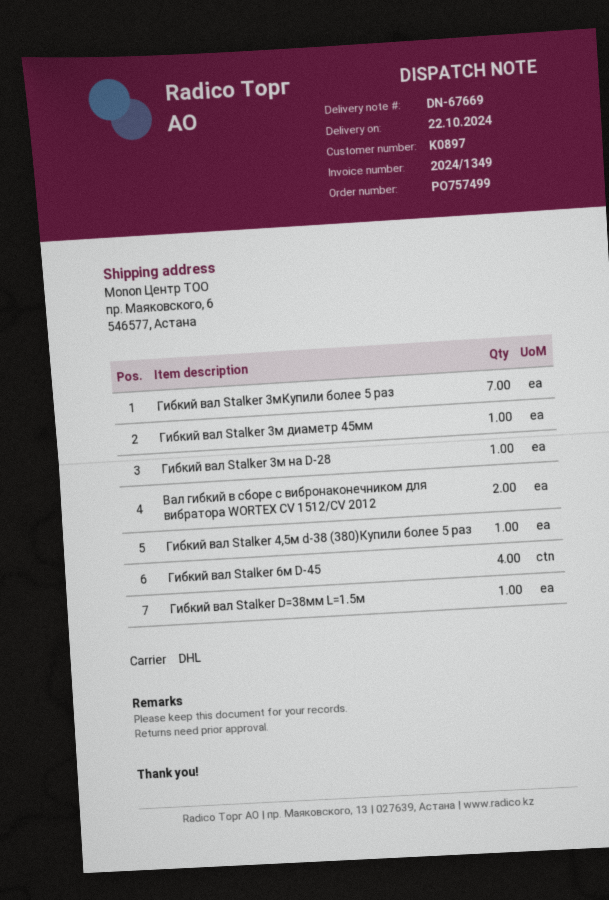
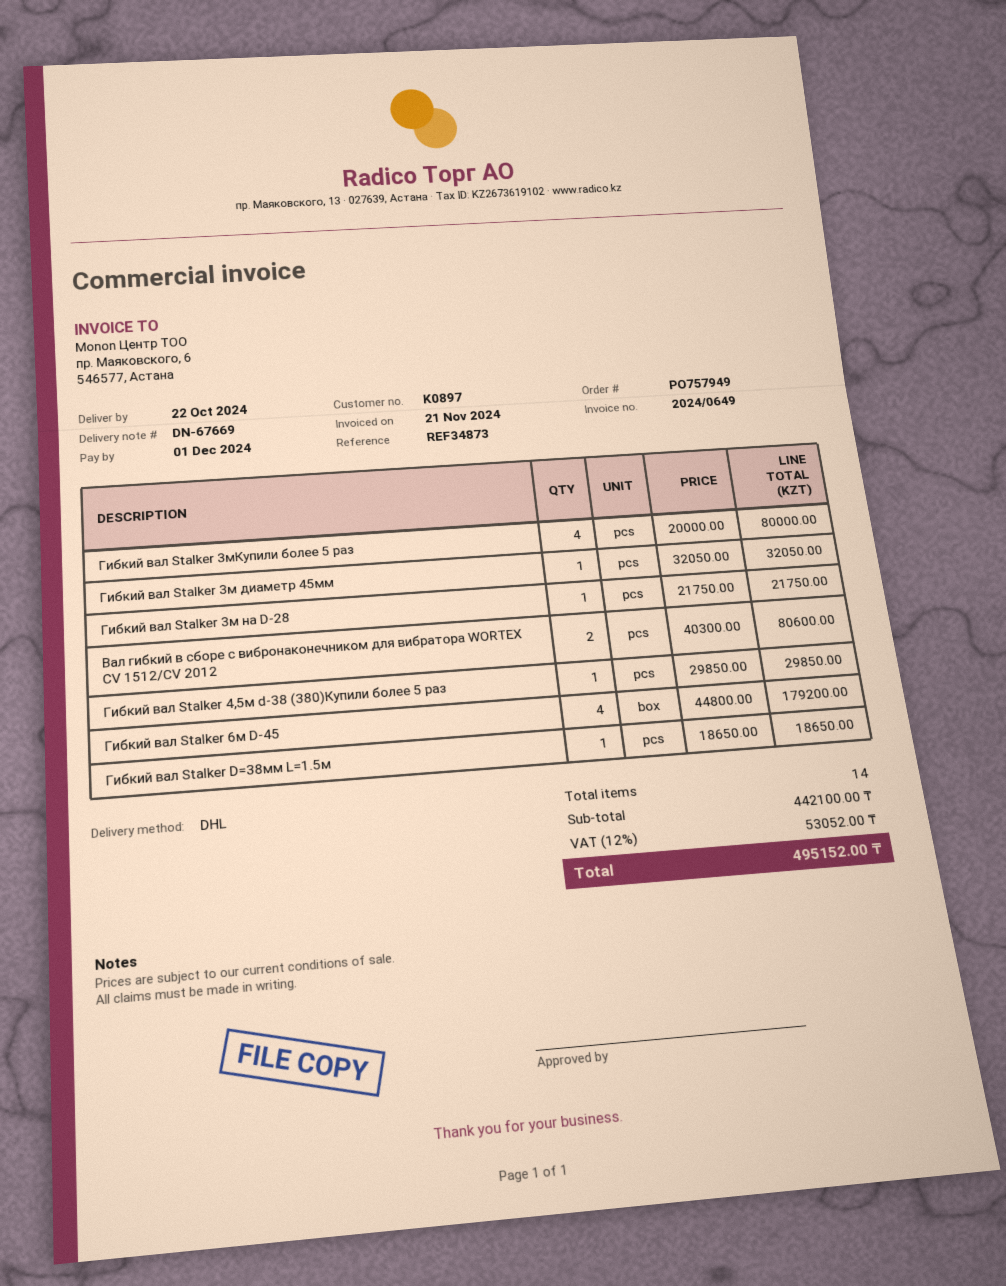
order number: PO757499 -> PO757949
invoice number: 2024/1349 -> 2024/0649
Гибкий вал Stalker 3мКупили более 5 раз: 7 -> 4

